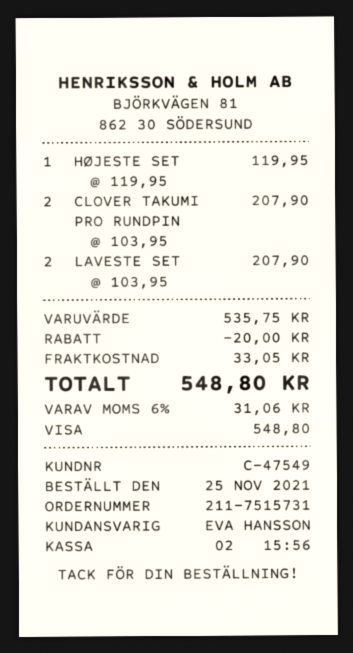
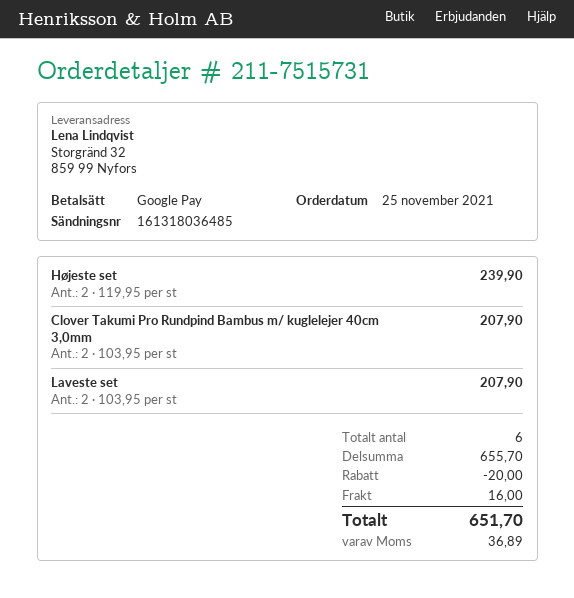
payment method: Visa -> Google Pay
HØJESTE SET: 1 x 119.95 = 119.95 -> 2 x 119.95 = 239.90
subtotal: 535.75 -> 655.70
shipping: 33.05 -> 16.00
tax: 31.06 -> 36.89
total: 548.80 -> 651.70

